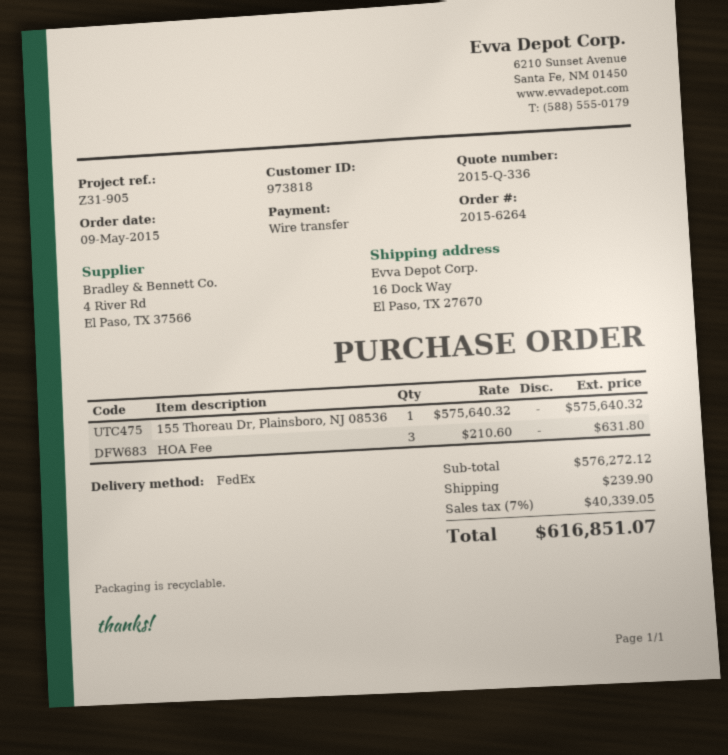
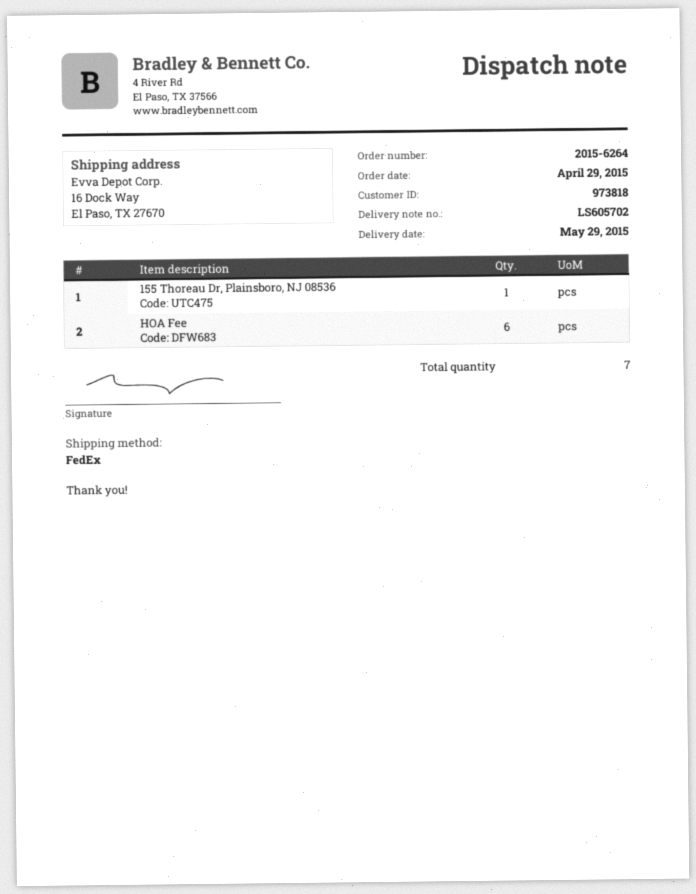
order date: 2015-05-09 -> 2015-04-29
HOA Fee: 3 -> 6

